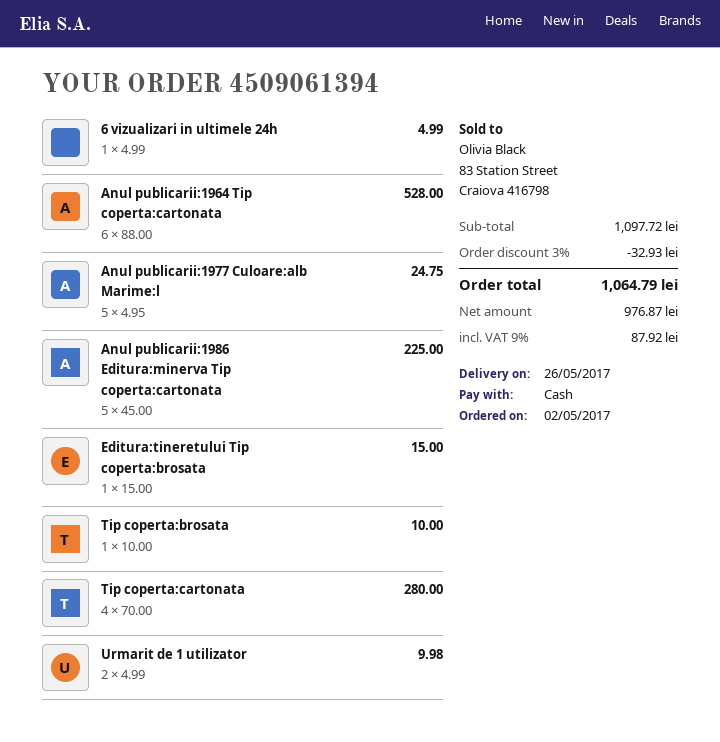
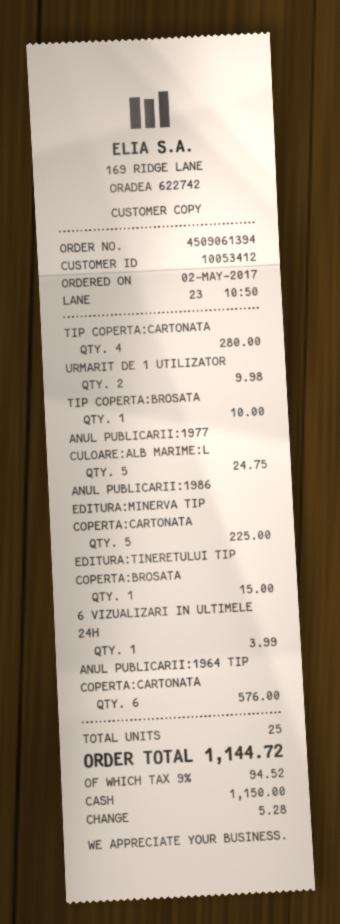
6 vizualizari in ultimele 24h: 1 for 4.99 -> 1 for 3.99
Anul publicarii:1964 Tip coperta:cartonata: 6 for 528.00 -> 6 for 576.00
discount: 3% = 32.93 -> none
tax: 9% = 87.92 -> 9% = 94.52
total: 1064.79 -> 1144.72

